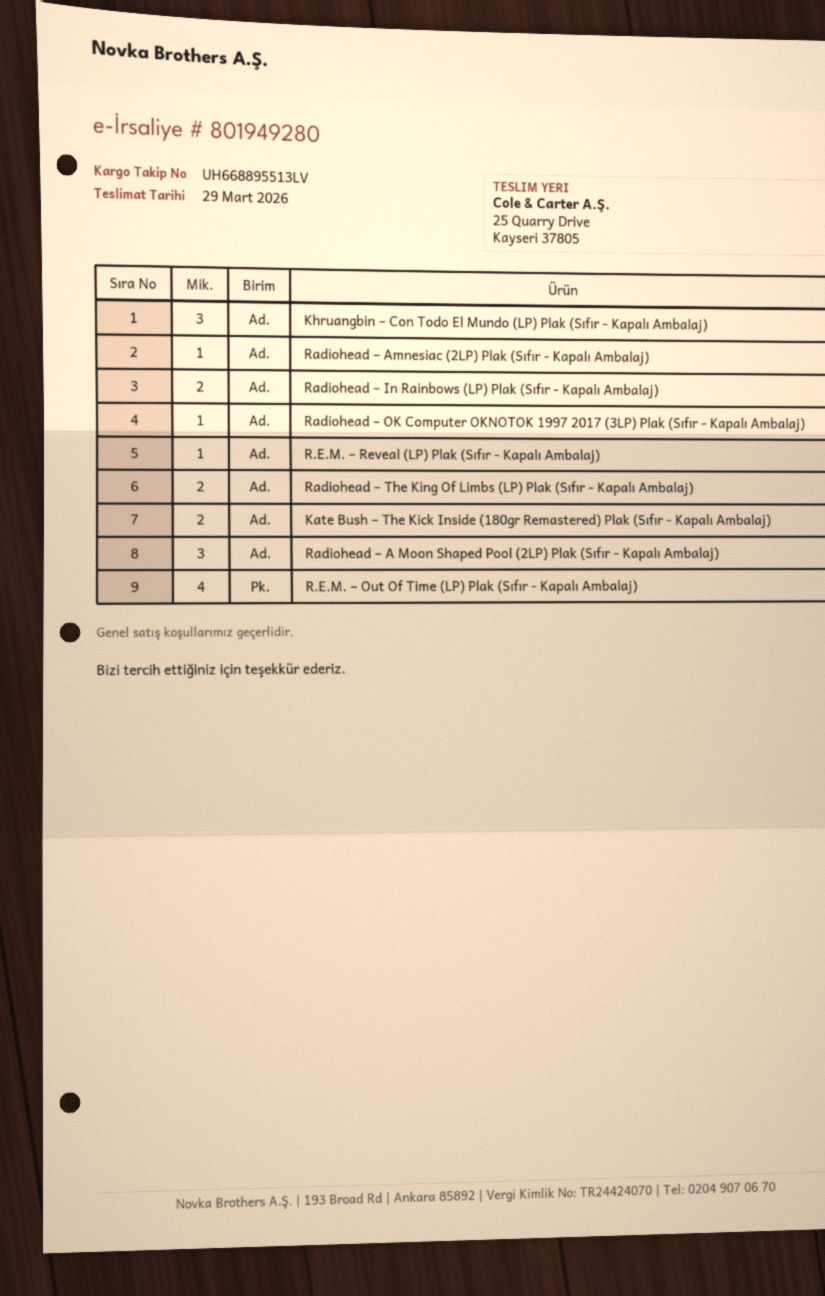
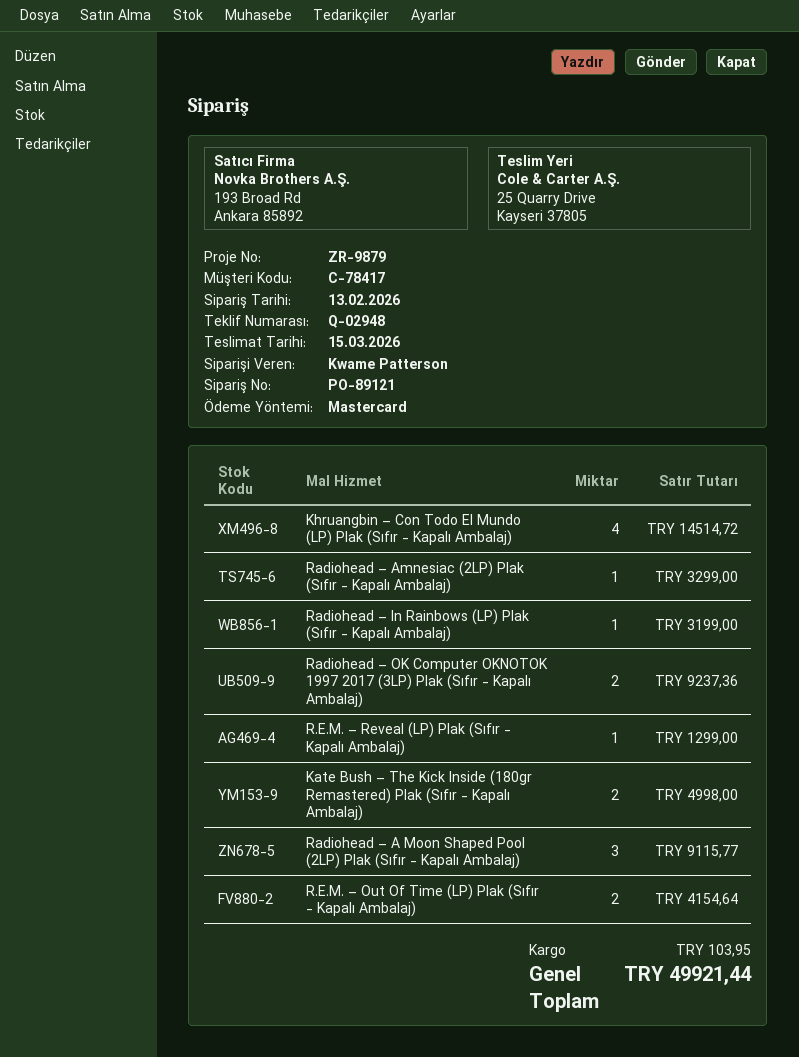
delivery date: 2026-03-29 -> 2026-03-15
Khruangbin – Con Todo El Mundo (LP) Plak (Sıfır - Kapalı Ambalaj): 3 -> 4
Radiohead – In Rainbows (LP) Plak (Sıfır - Kapalı Ambalaj): 2 -> 1
Radiohead – OK Computer OKNOTOK 1997 2017 (3LP) Plak (Sıfır - Kapalı Ambalaj): 1 -> 2
Radiohead – The King Of Limbs (LP) Plak (Sıfır - Kapalı Ambalaj): 2 -> none
R.E.M. – Out Of Time (LP) Plak (Sıfır - Kapalı Ambalaj): 4 -> 2

